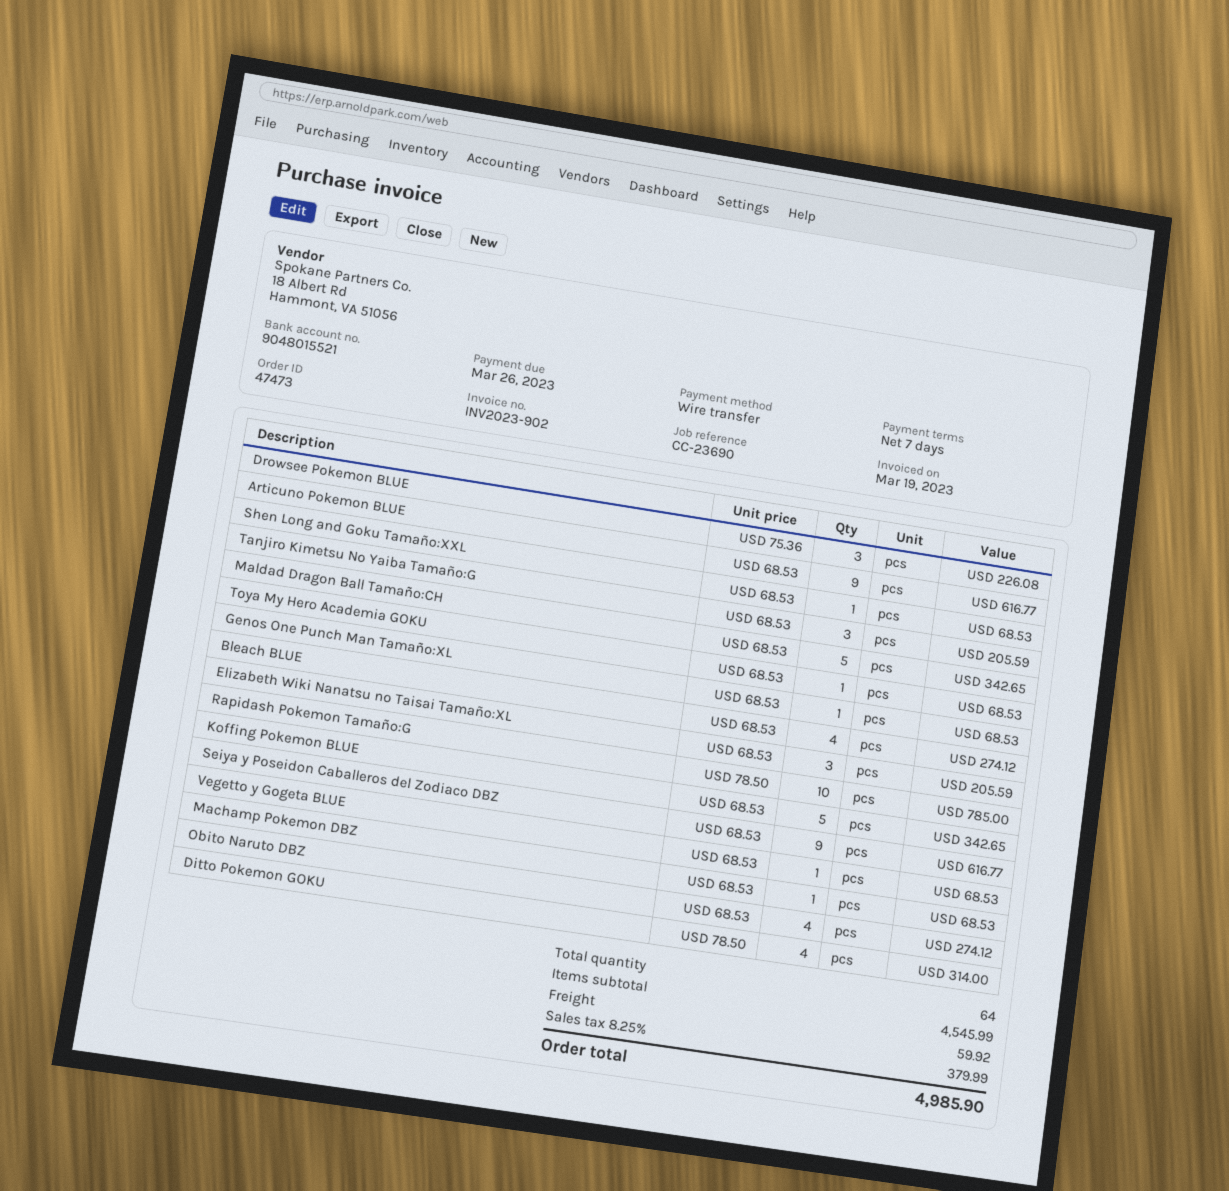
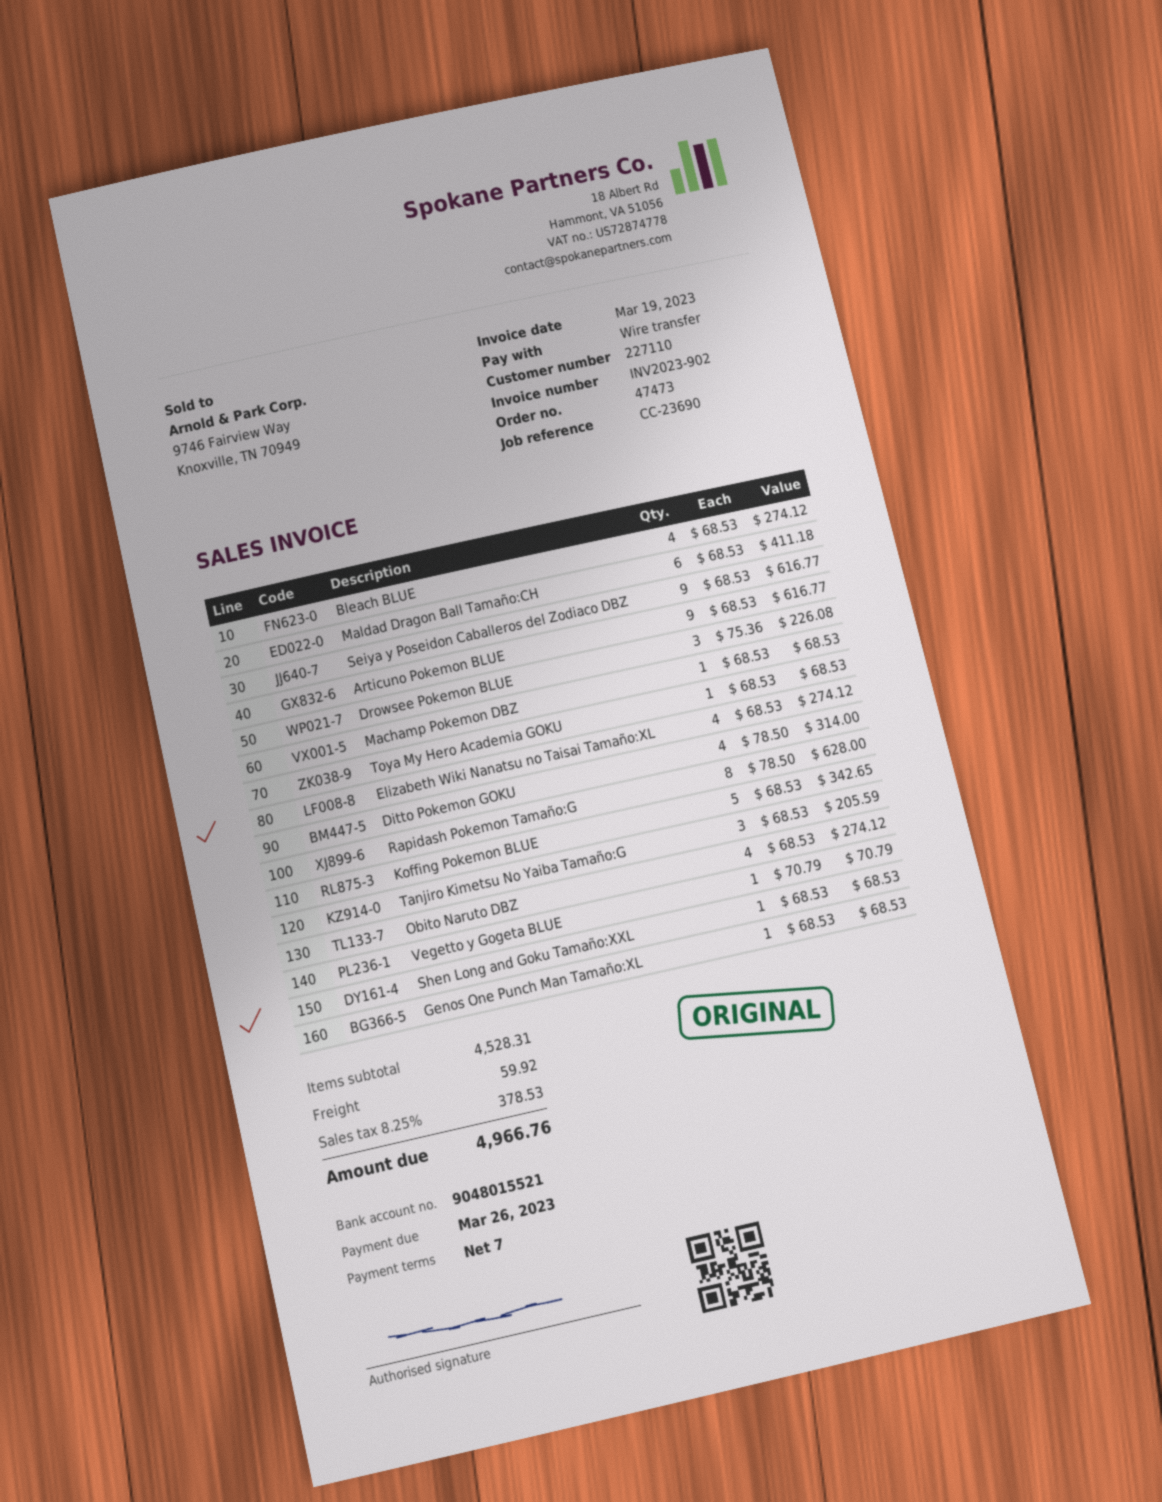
Maldad Dragon Ball Tamaño:CH: 5 x 68.53 = 342.65 -> 6 x 68.53 = 411.18
Elizabeth Wiki Nanatsu no Taisai Tamaño:XL: 3 x 68.53 = 205.59 -> 4 x 68.53 = 274.12
Rapidash Pokemon Tamaño:G: 10 x 78.50 = 785.00 -> 8 x 78.50 = 628.00
Vegetto y Gogeta BLUE: 1 x 68.53 = 68.53 -> 1 x 70.79 = 70.79
subtotal: 4545.99 -> 4528.31
tax: 8.25% = 379.99 -> 8.25% = 378.53
total: 4985.90 -> 4966.76

